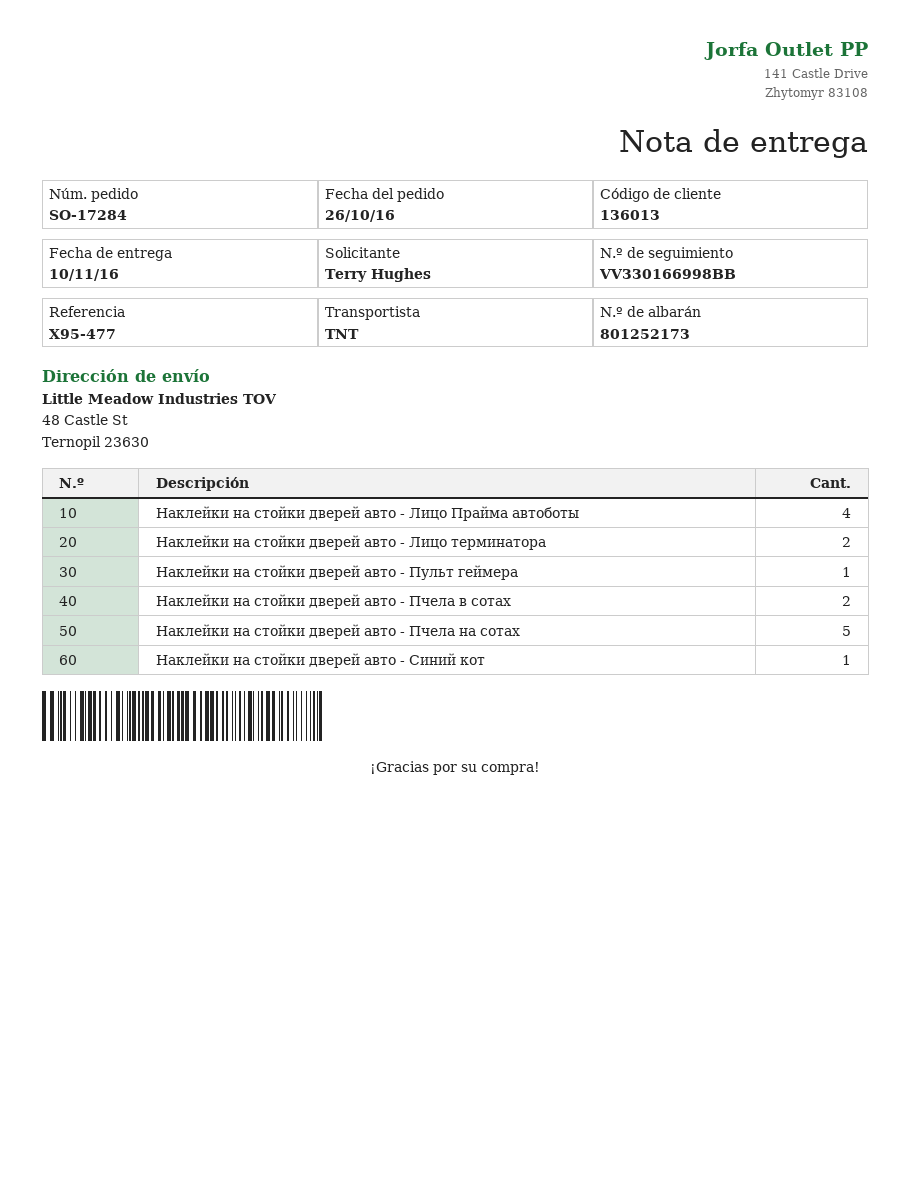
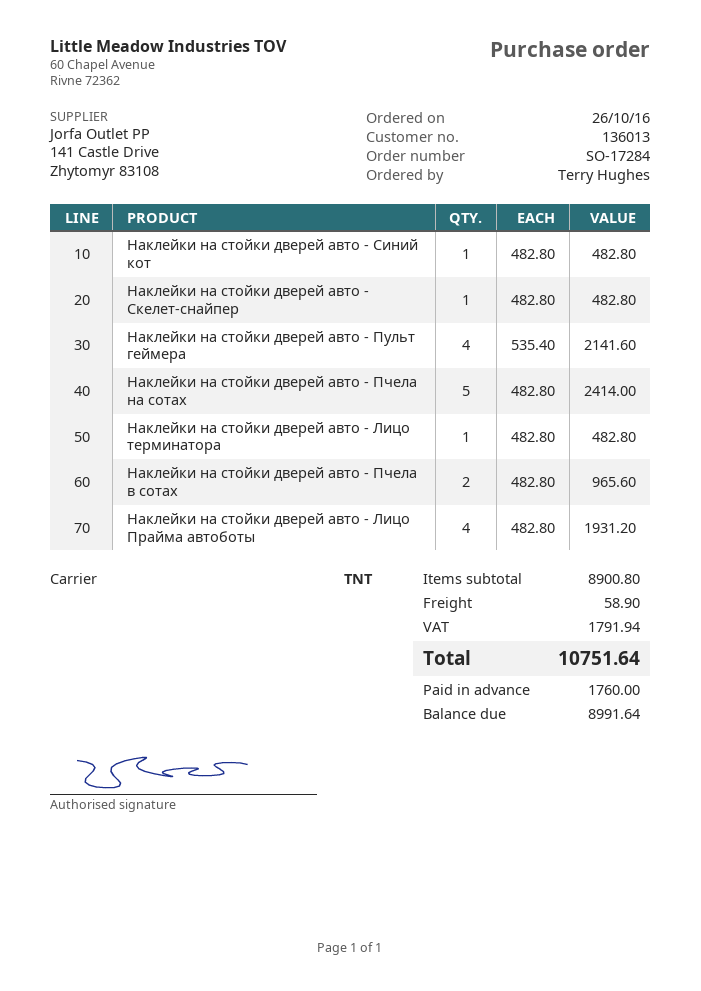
Наклейки на стойки дверей авто - Лицо терминатора: 2 -> 1
Наклейки на стойки дверей авто - Пульт геймера: 1 -> 4
Наклейки на стойки дверей авто - Скелет-снайпер: none -> 1

